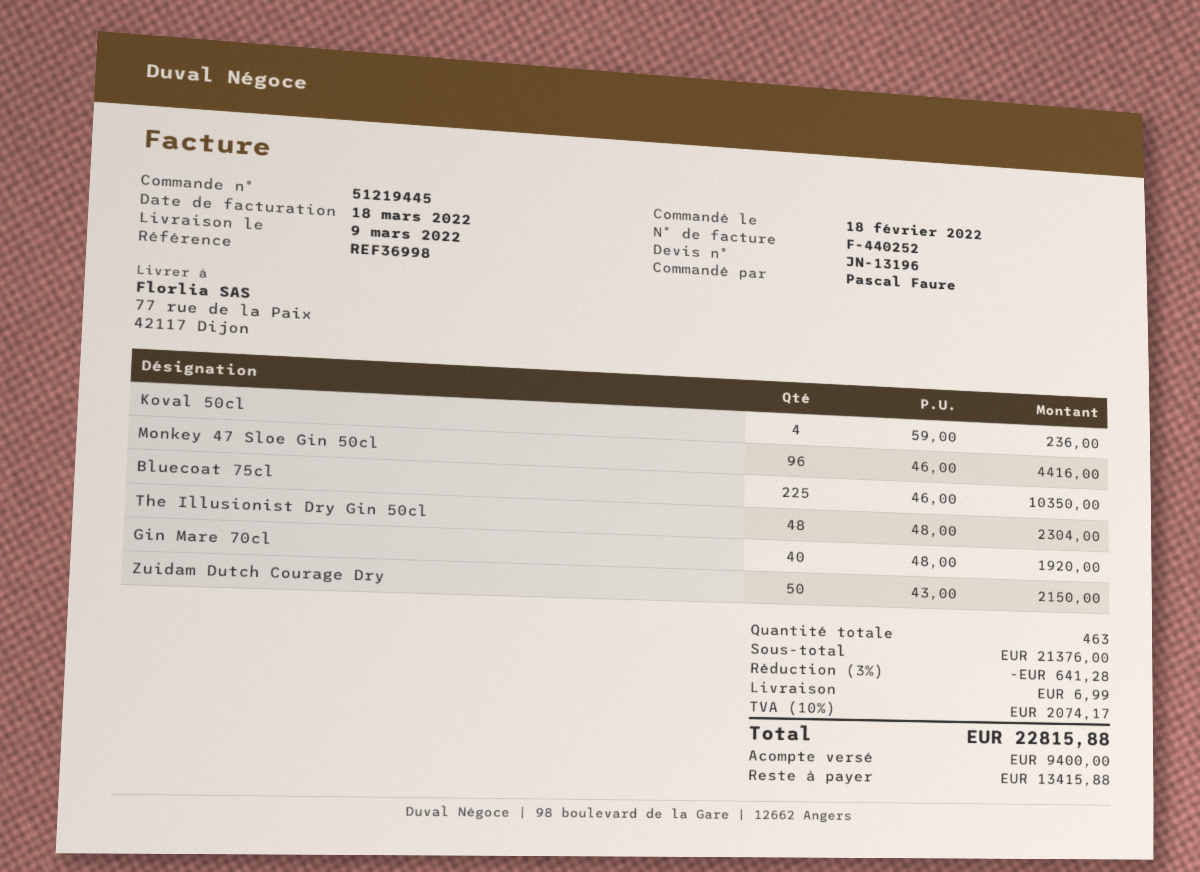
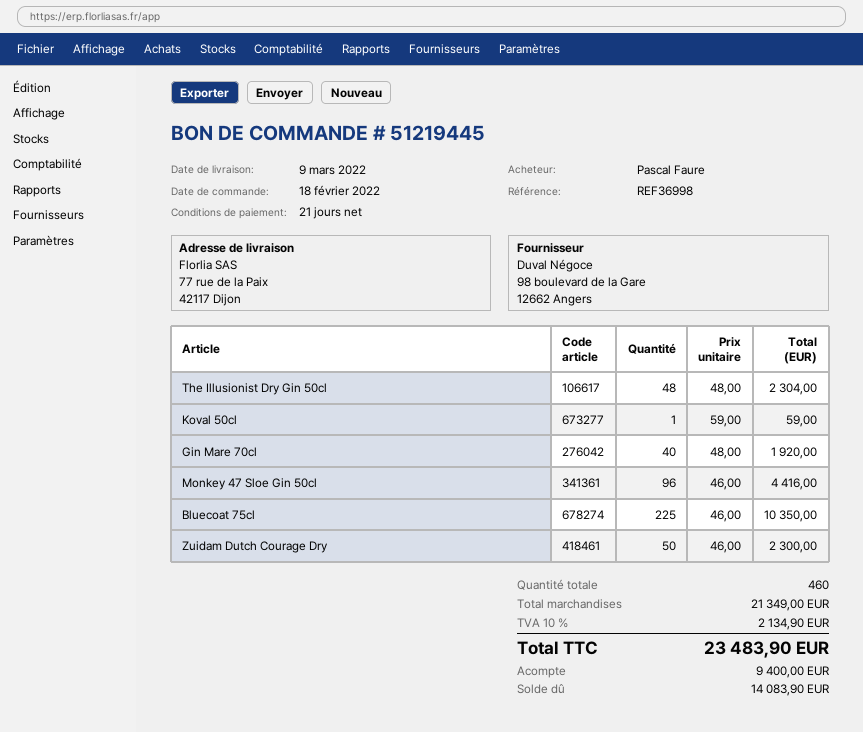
Koval 50cl: 4 x 59.00 = 236.00 -> 1 x 59.00 = 59.00
Zuidam Dutch Courage Dry: 50 x 43.00 = 2150.00 -> 50 x 46.00 = 2300.00
total quantity: 463 -> 460
subtotal: 21376.00 -> 21349.00
discount: 3% = 641.28 -> none
shipping: 6.99 -> none
tax: 10% = 2074.17 -> 10% = 2134.90
total: 22815.88 -> 23483.90
balance: 13415.88 -> 14083.90

